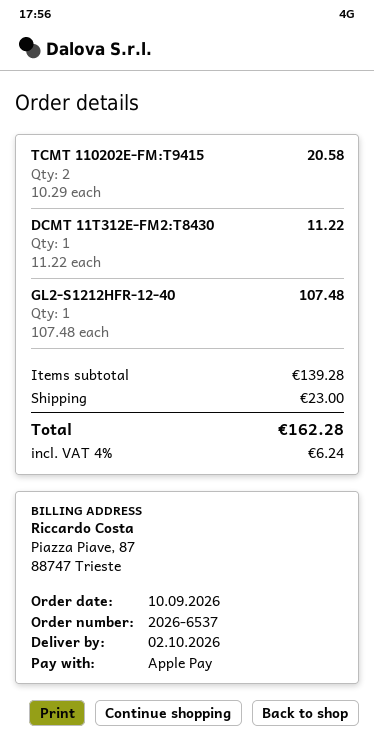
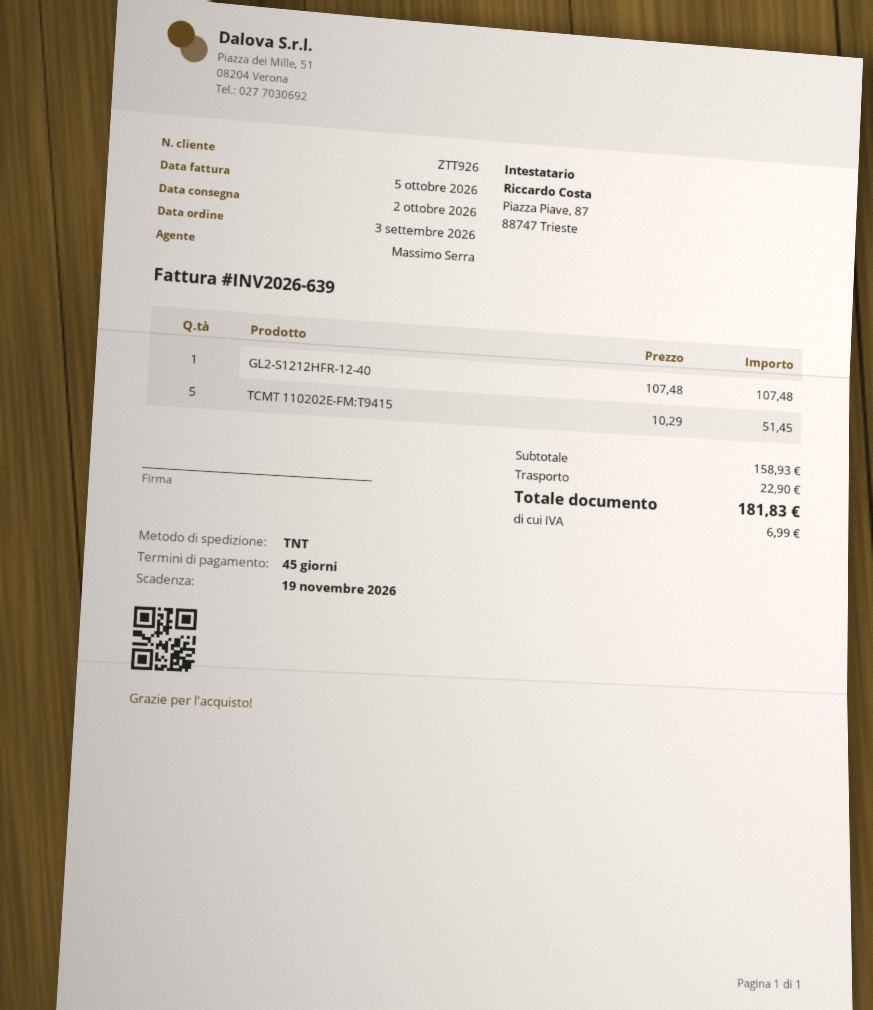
order date: 2026-09-10 -> 2026-09-03
TCMT 110202E-FM:T9415: 2 x 10.29 = 20.58 -> 5 x 10.29 = 51.45
DCMT 11T312E-FM2:T8430: 1 x 11.22 = 11.22 -> none
subtotal: 139.28 -> 158.93
shipping: 23.00 -> 22.90
tax: 6.24 -> 6.99
total: 162.28 -> 181.83

